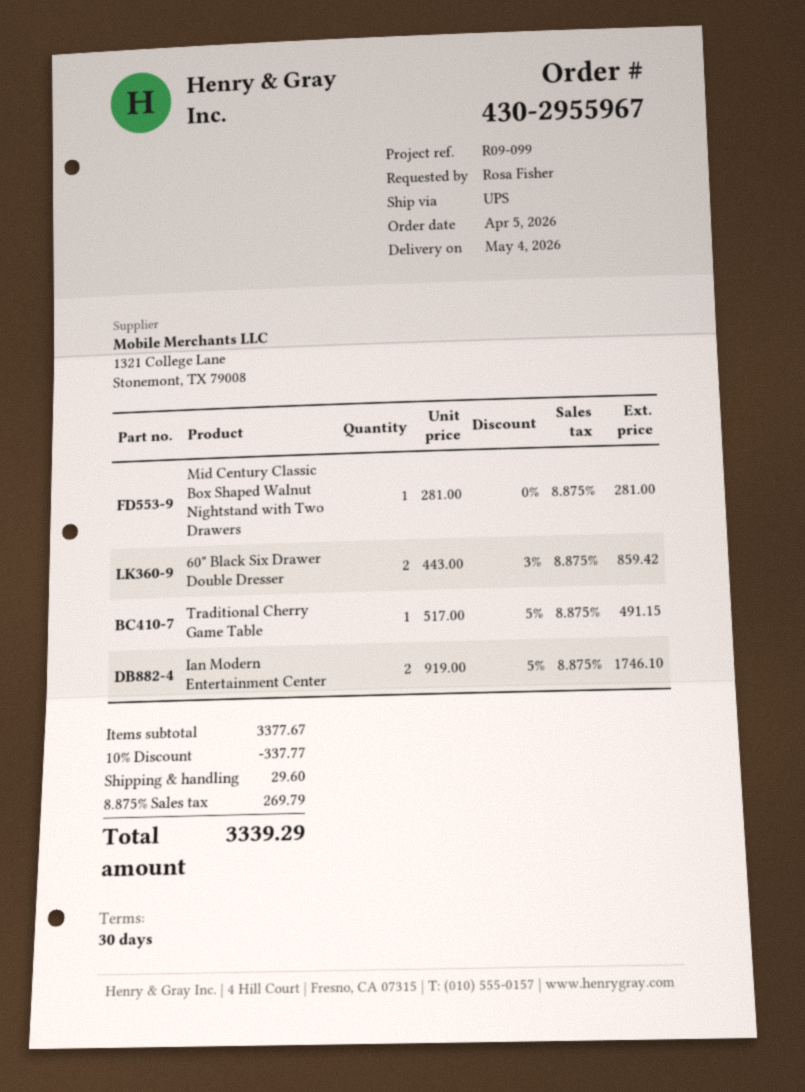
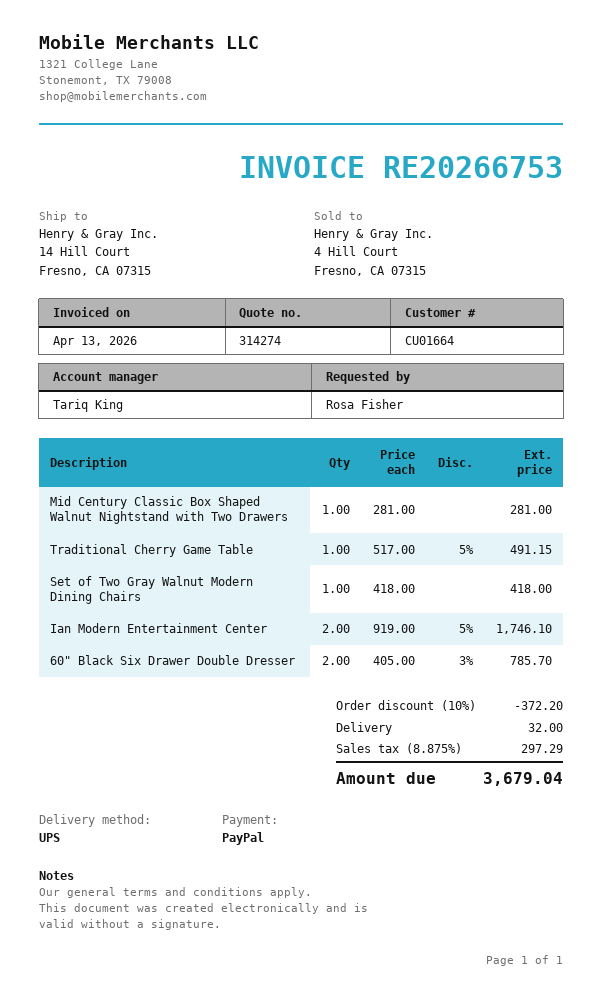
60" Black Six Drawer Double Dresser: 2 x 443.00 - 3% = 859.42 -> 2 x 405.00 - 3% = 785.70
Set of Two Gray Walnut Modern Dining Chairs: none -> 1 x 418.00 = 418.00
discount: 10% = 337.77 -> 10% = 372.20
shipping: 29.60 -> 32.00
tax: 8.875% = 269.79 -> 8.875% = 297.29
total: 3339.29 -> 3679.04

